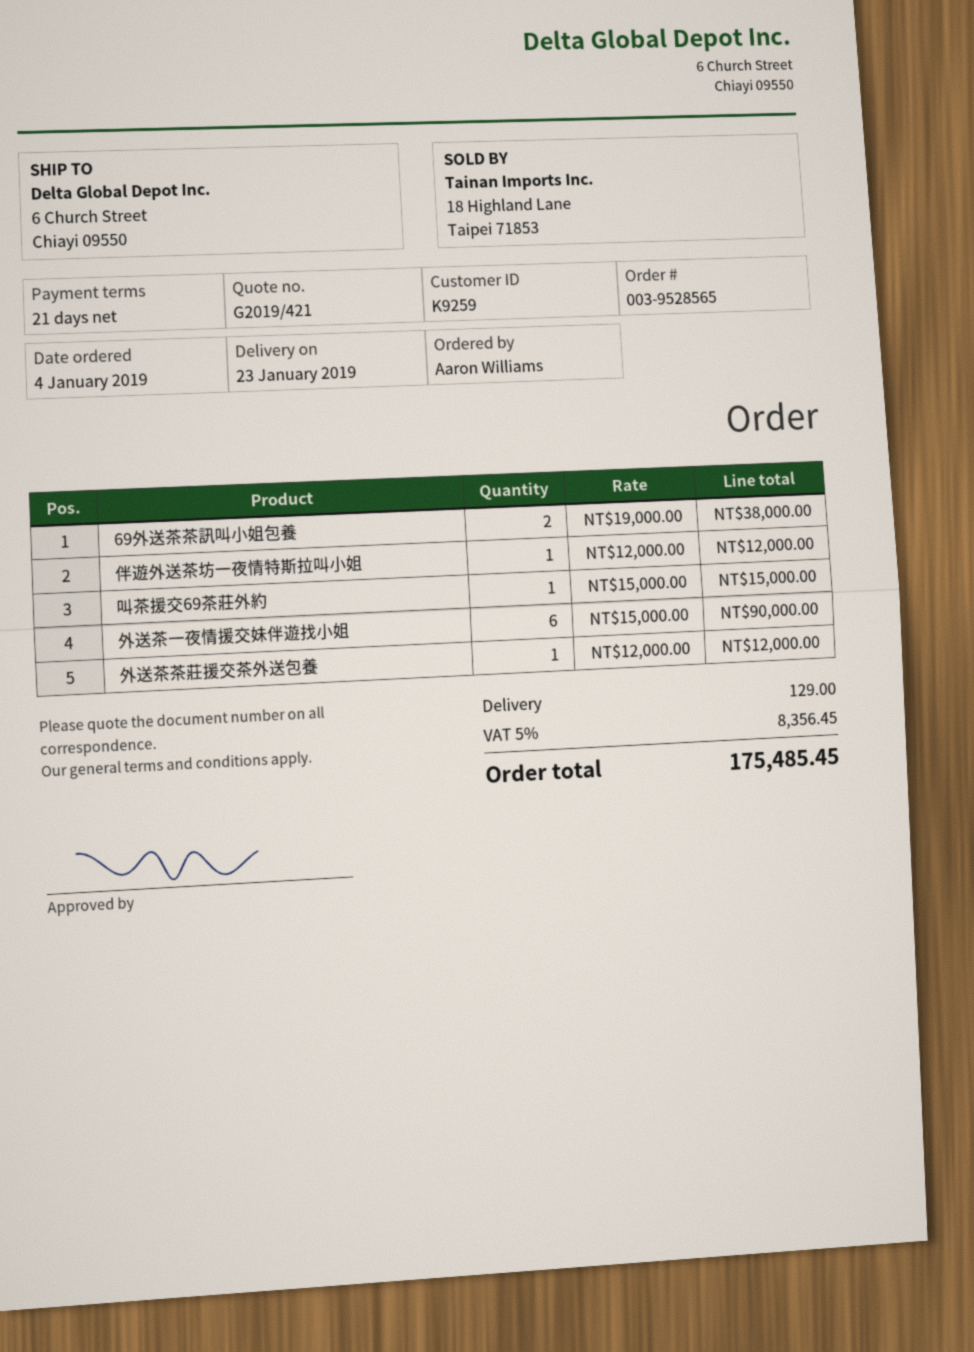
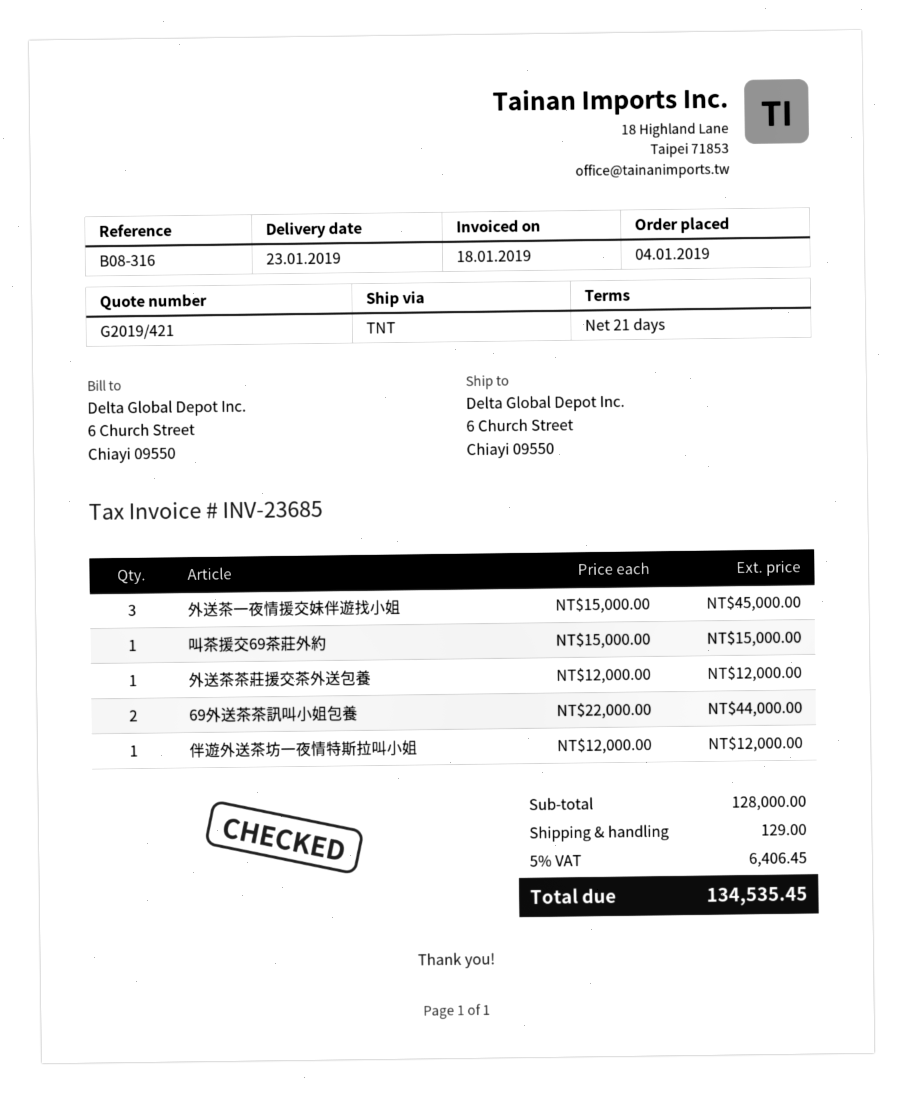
69外送茶茶訊叫小姐包養: 2 x 19000.00 = 38000.00 -> 2 x 22000.00 = 44000.00
外送茶一夜情援交妹伴遊找小姐: 6 x 15000.00 = 90000.00 -> 3 x 15000.00 = 45000.00
tax: 5% = 8356.45 -> 5% = 6406.45
total: 175485.45 -> 134535.45

